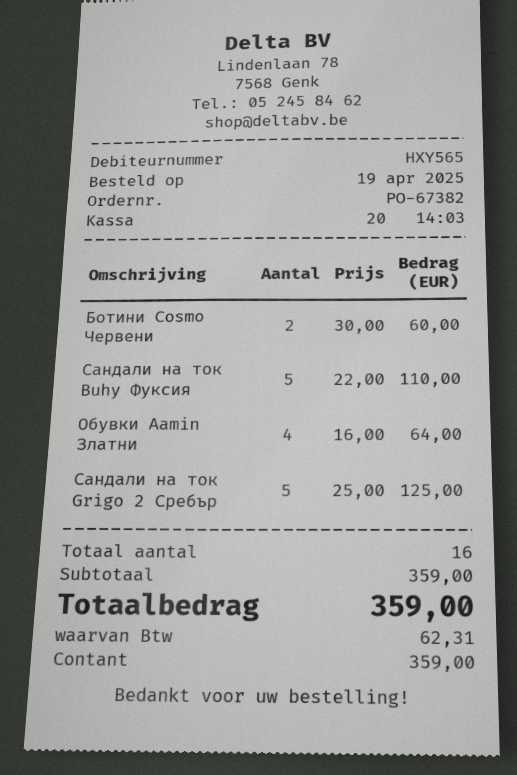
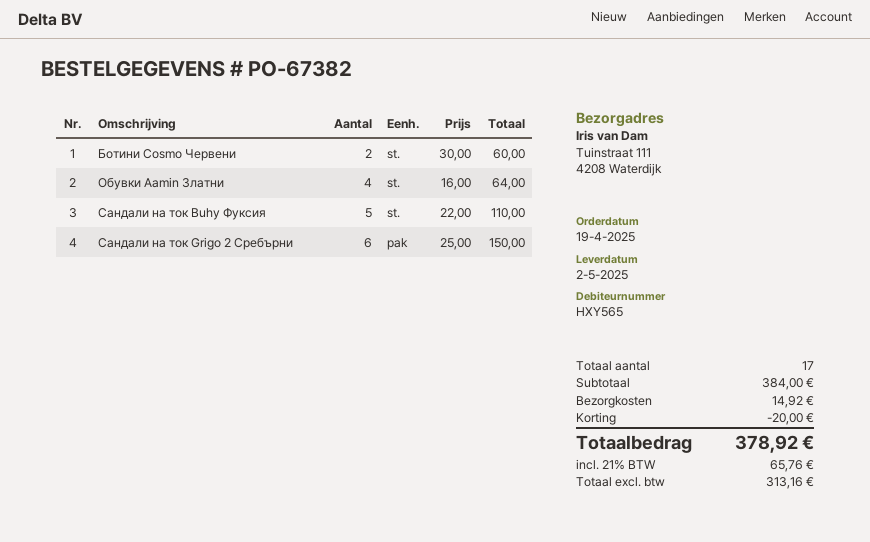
Сандали на ток Grigo 2 Сребър: 5 x 25.00 = 125.00 -> 6 x 25.00 = 150.00
total quantity: 16 -> 17
subtotal: 359.00 -> 384.00
discount: none -> 20.00
shipping: none -> 14.92
tax: 62.31 -> 65.76
total: 359.00 -> 378.92

